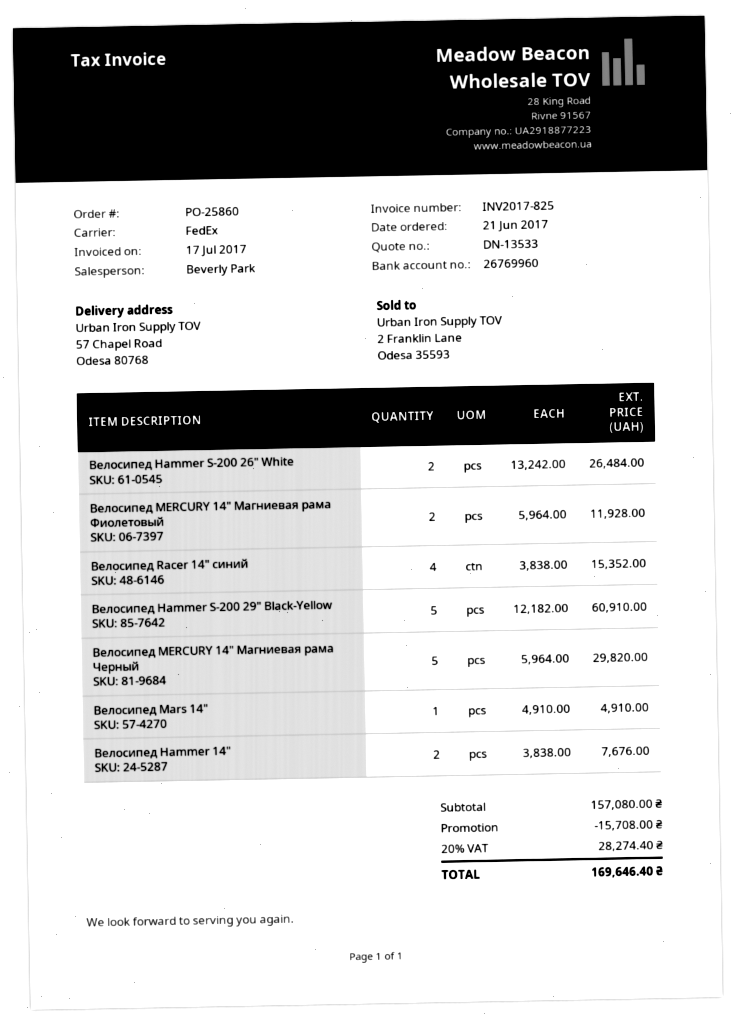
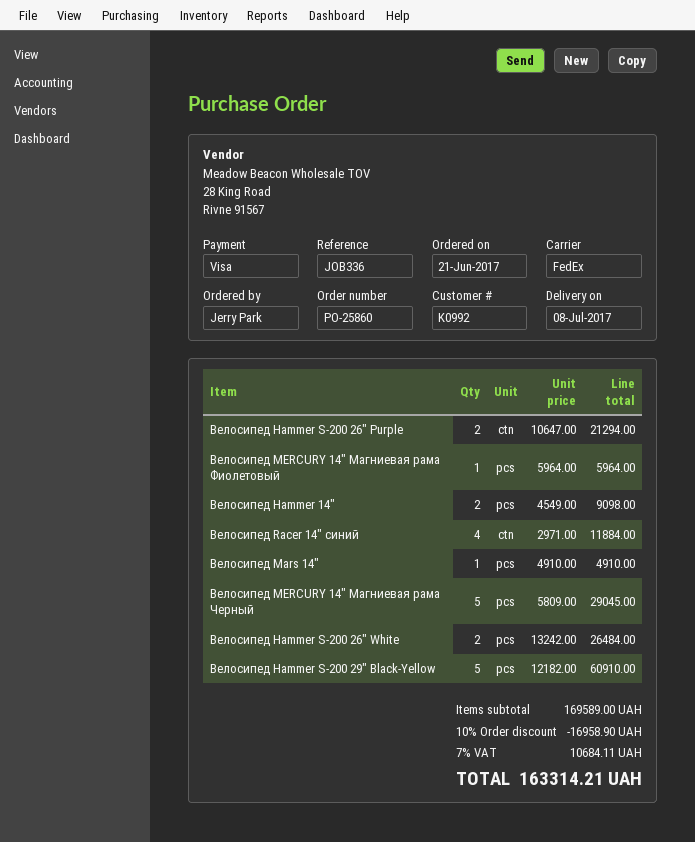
Велосипед MERCURY 14" Магниевая рама Фиолетовый: 2 x 5964.00 = 11928.00 -> 1 x 5964.00 = 5964.00
Велосипед Racer 14" синий: 4 x 3838.00 = 15352.00 -> 4 x 2971.00 = 11884.00
Велосипед MERCURY 14" Магниевая рама Черный: 5 x 5964.00 = 29820.00 -> 5 x 5809.00 = 29045.00
Велосипед Hammer 14": 2 x 3838.00 = 7676.00 -> 2 x 4549.00 = 9098.00
Велосипед Hammer S-200 26" Purple: none -> 2 x 10647.00 = 21294.00
subtotal: 157080.00 -> 169589.00
discount: 15708.00 -> 16958.90
tax: 20% = 28274.40 -> 7% = 10684.11
total: 169646.40 -> 163314.21

